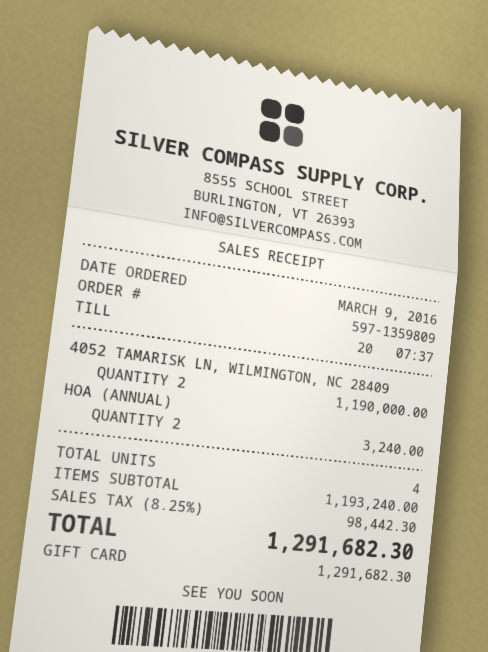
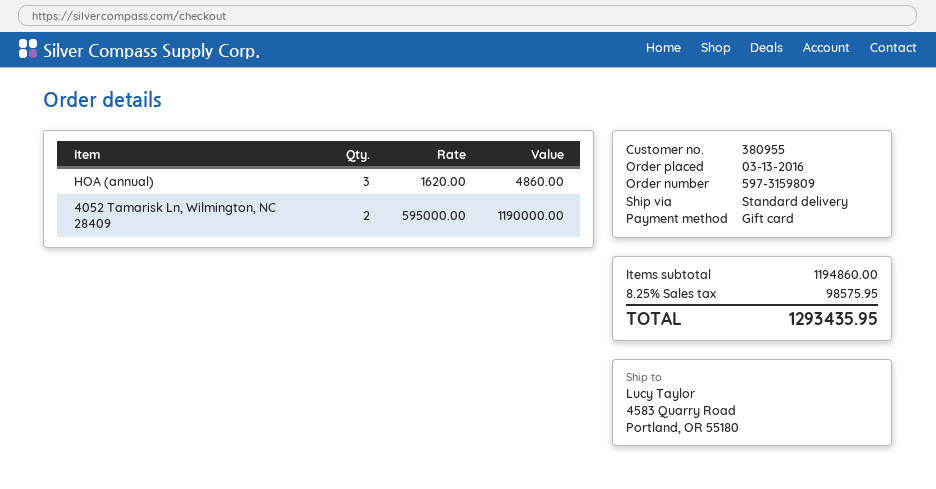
order number: 597-1359809 -> 597-3159809
order date: 2016-03-09 -> 2016-03-13
HOA (ANNUAL): 2 for 3240.00 -> 3 for 4860.00
subtotal: 1193240.00 -> 1194860.00
tax: 8.25% = 98442.30 -> 8.25% = 98575.95
total: 1291682.30 -> 1293435.95

